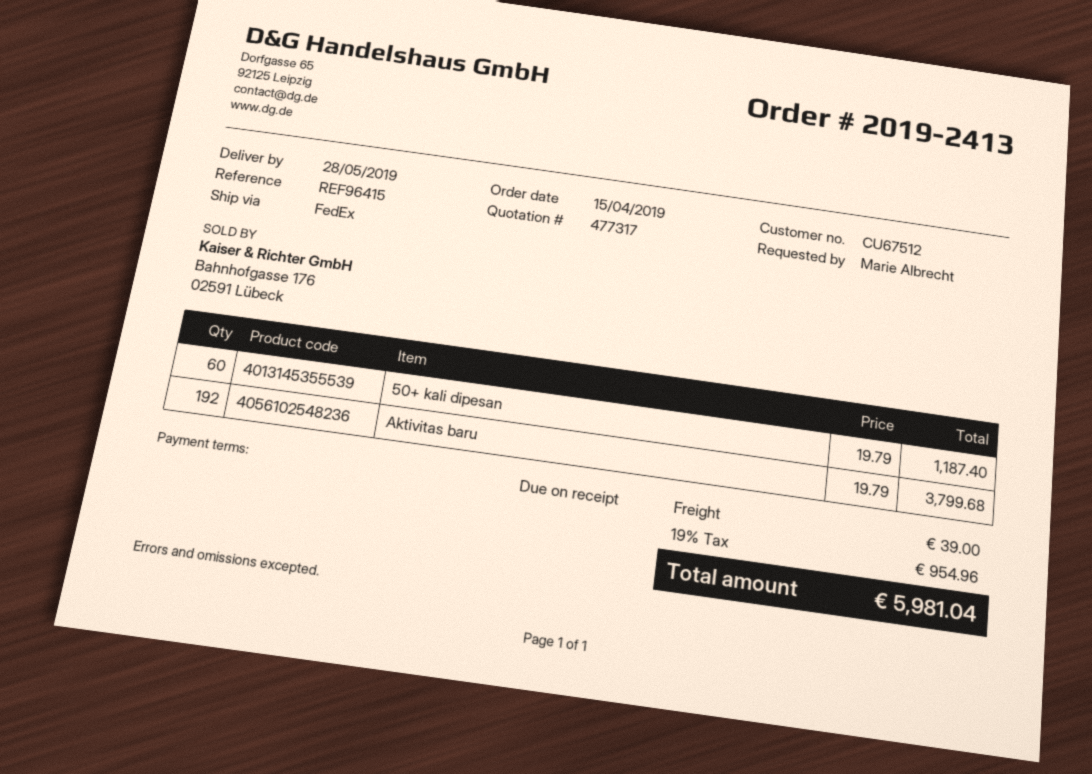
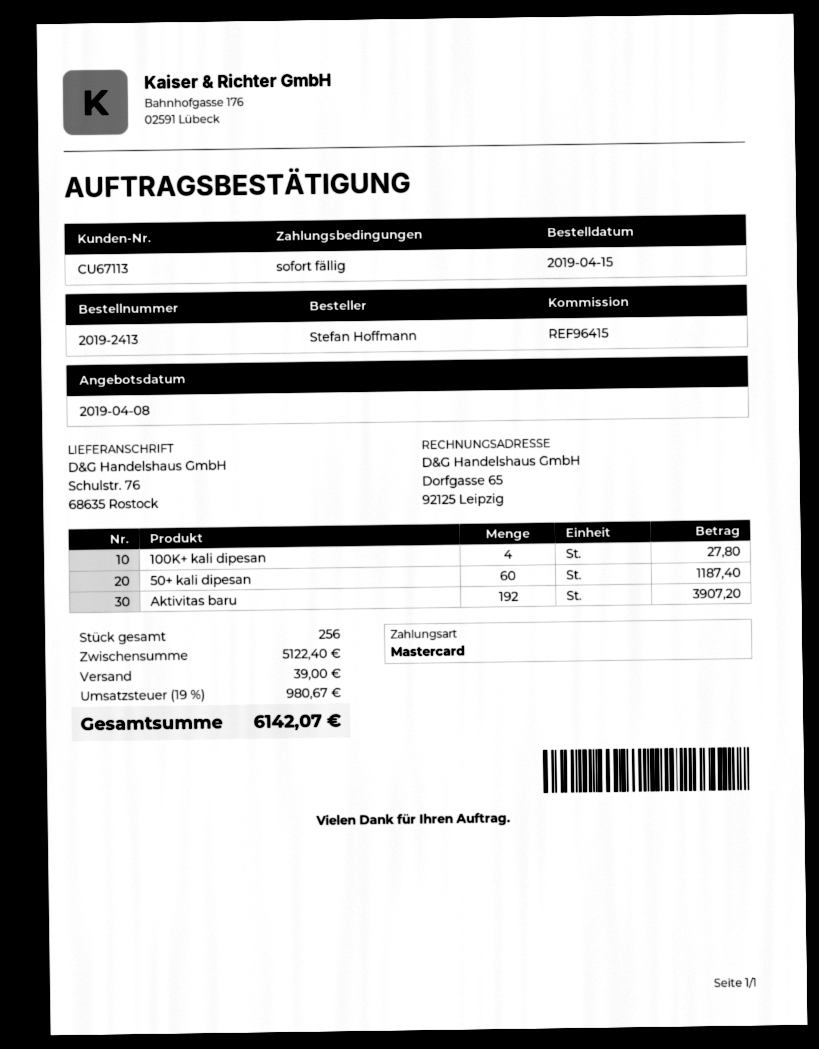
customer number: CU67512 -> CU67113
ordered by: Marie Albrecht -> Stefan Hoffmann
Aktivitas baru: 192 for 3799.68 -> 192 for 3907.20
100K+ kali dipesan: none -> 4 for 27.80
tax: 19% = 954.96 -> 19% = 980.67
total: 5981.04 -> 6142.07

